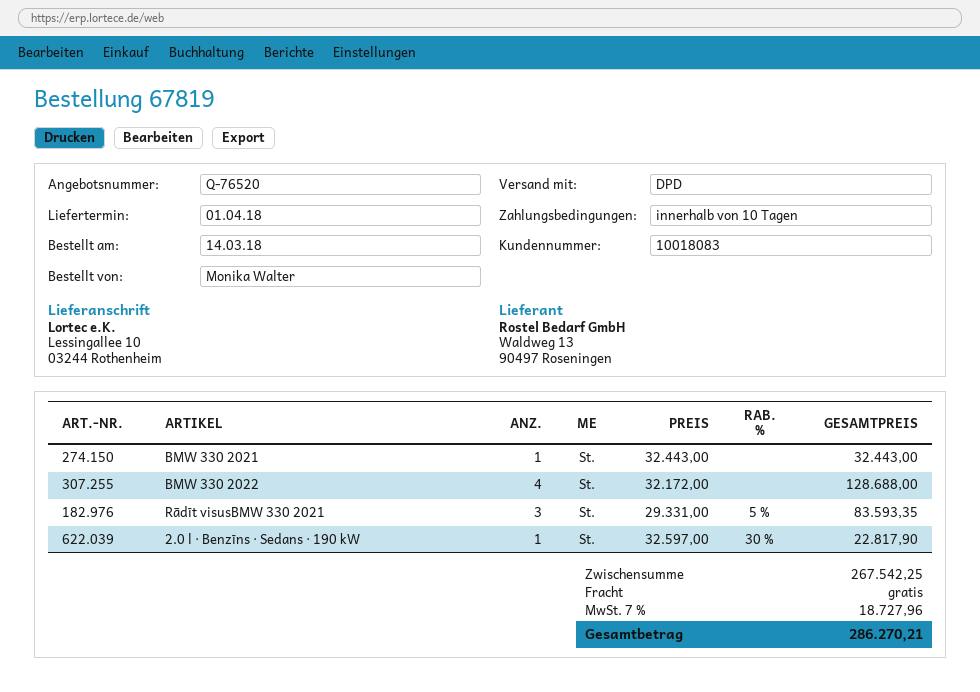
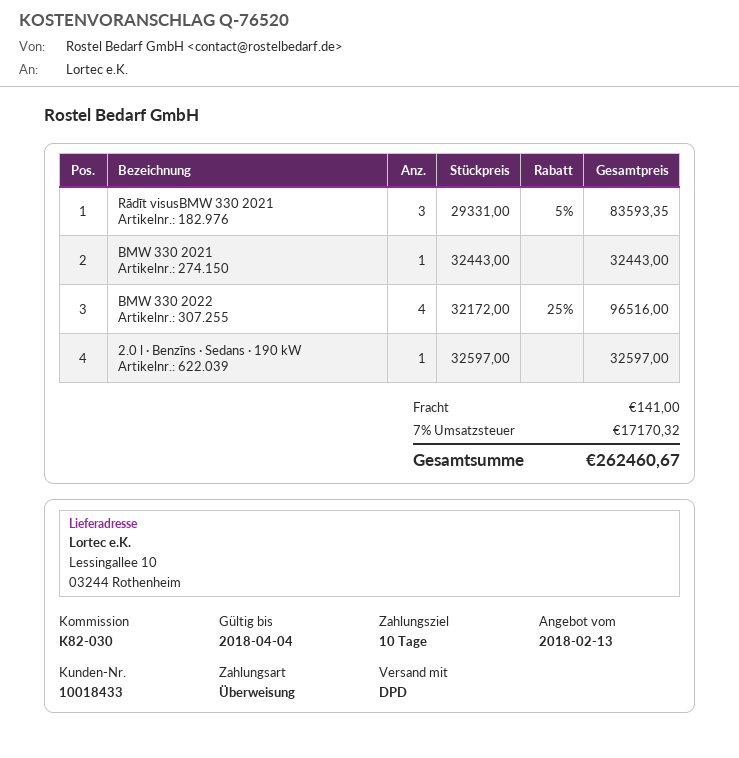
customer number: 10018083 -> 10018433
BMW 330 2022: 4 x 32172.00 = 128688.00 -> 4 x 32172.00 - 25% = 96516.00
2.0 l · Benzīns · Sedans · 190 kW: 1 x 32597.00 - 30% = 22817.90 -> 1 x 32597.00 = 32597.00
shipping: 0.00 -> 141.00
tax: 7% = 18727.96 -> 7% = 17170.32
total: 286270.21 -> 262460.67

